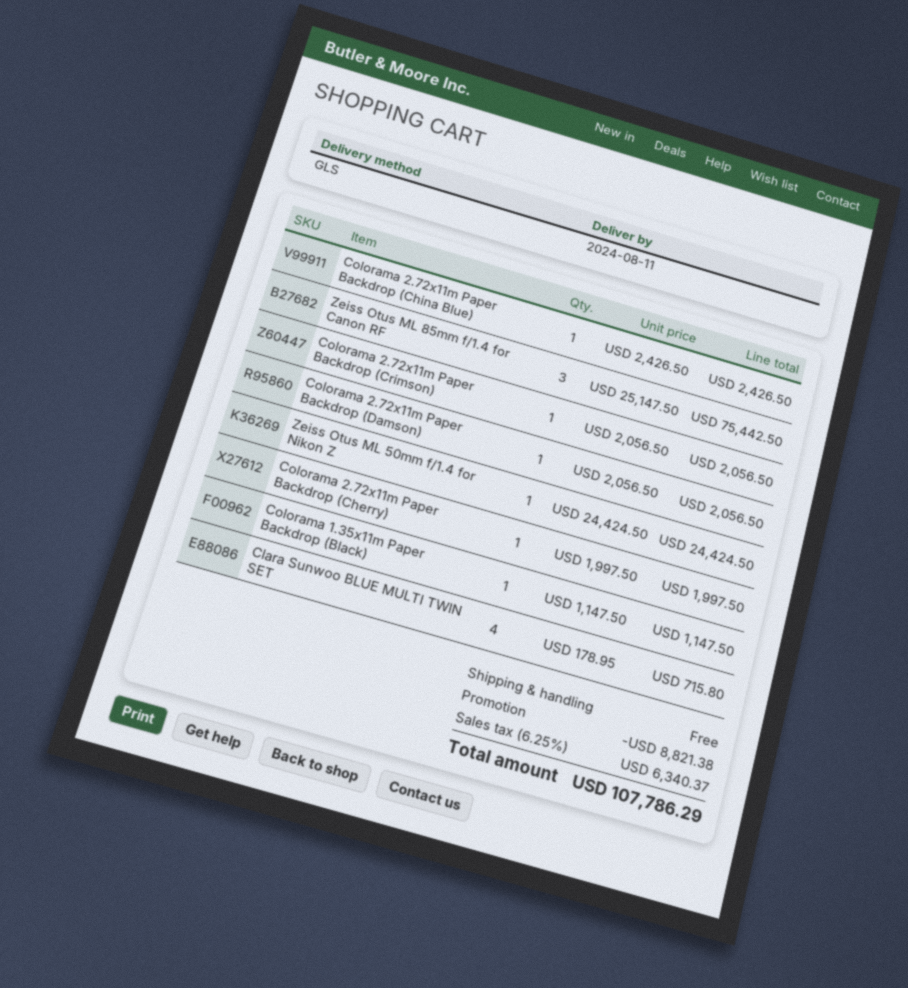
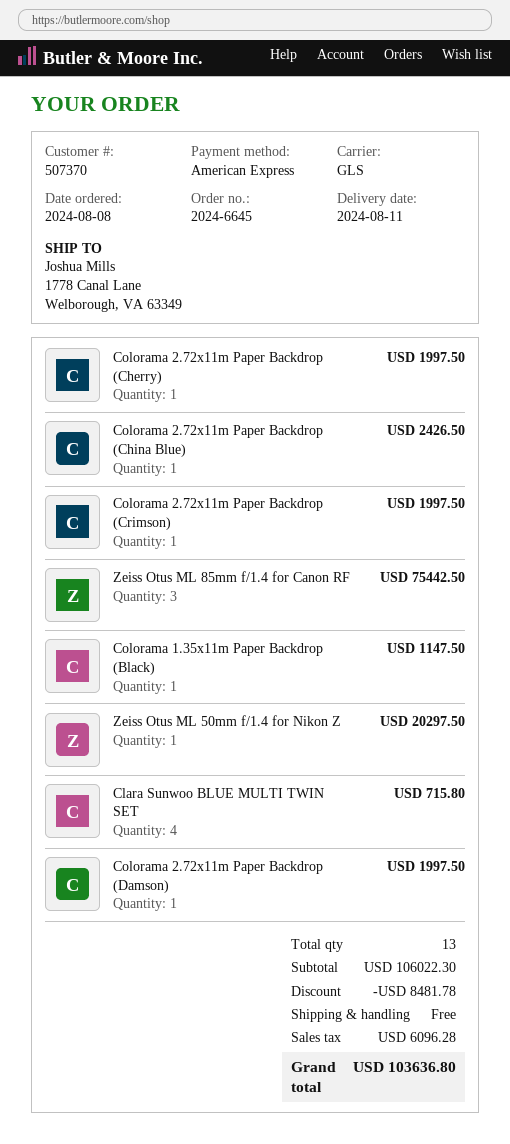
Colorama 2.72x11m Paper Backdrop (Crimson): 1 for 2056.50 -> 1 for 1997.50
Colorama 2.72x11m Paper Backdrop (Damson): 1 for 2056.50 -> 1 for 1997.50
Zeiss Otus ML 50mm f/1.4 for Nikon Z: 1 for 24424.50 -> 1 for 20297.50
discount: 8821.38 -> 8481.78
tax: 6340.37 -> 6096.28
total: 107786.29 -> 103636.80

